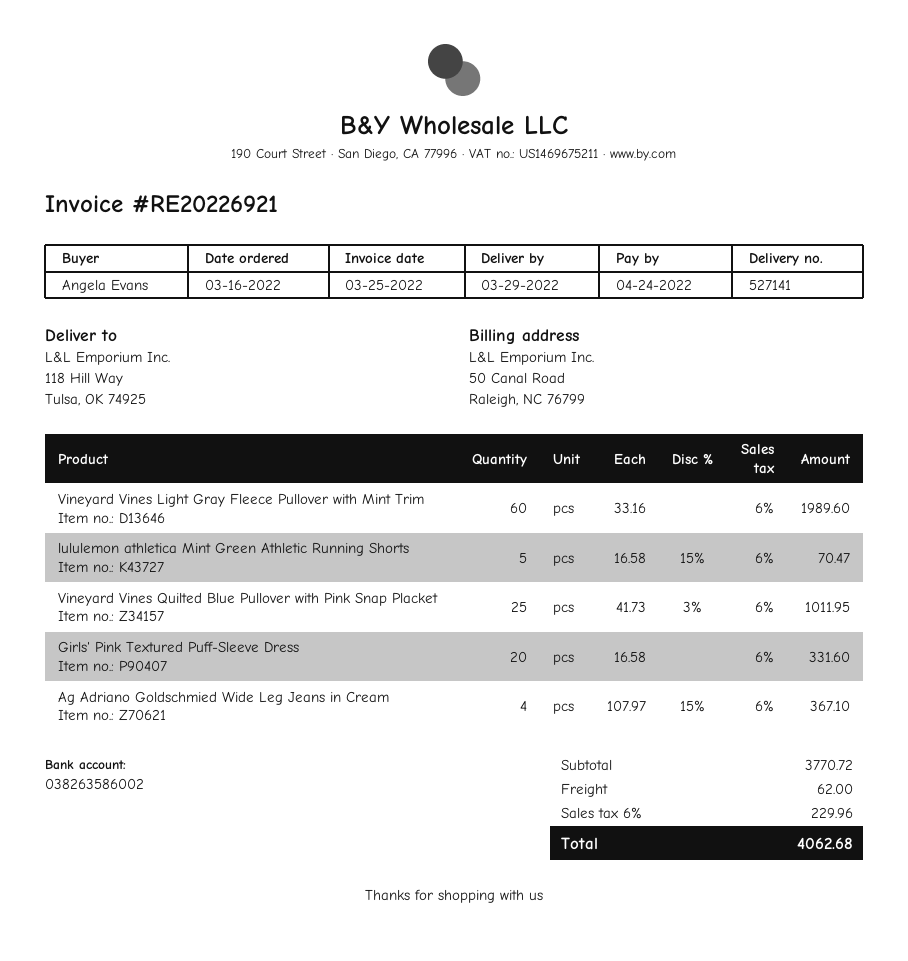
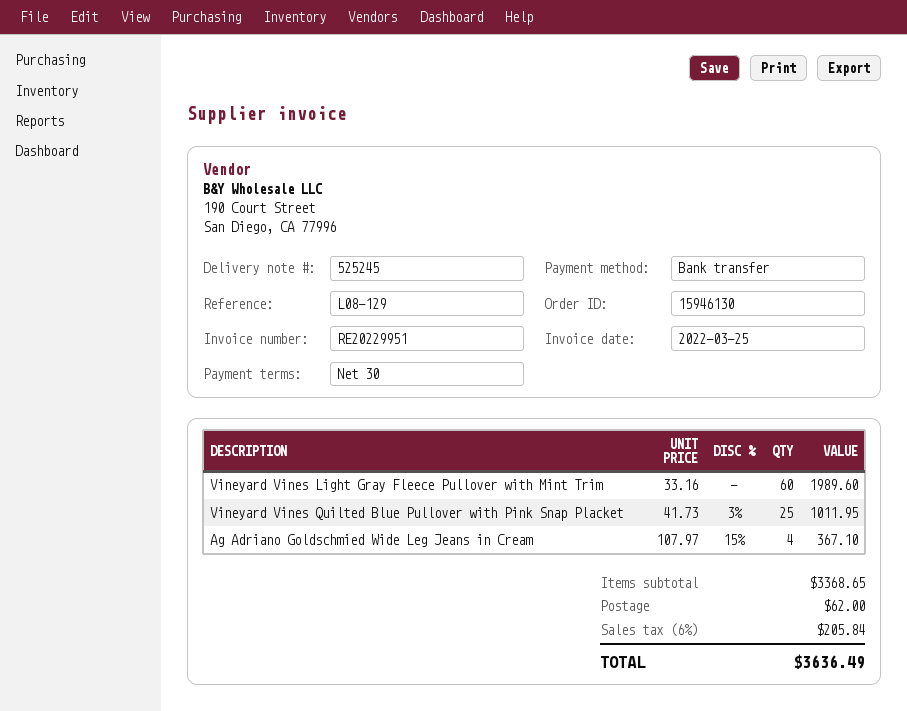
delivery note number: 527141 -> 525245
invoice number: RE20226921 -> RE20229951
lululemon athletica Mint Green Athletic Running Shorts: 5 x 16.58 - 15% = 70.47 -> none
Girls' Pink Textured Puff-Sleeve Dress: 20 x 16.58 = 331.60 -> none
subtotal: 3770.72 -> 3368.65
tax: 6% = 229.96 -> 6% = 205.84
total: 4062.68 -> 3636.49

